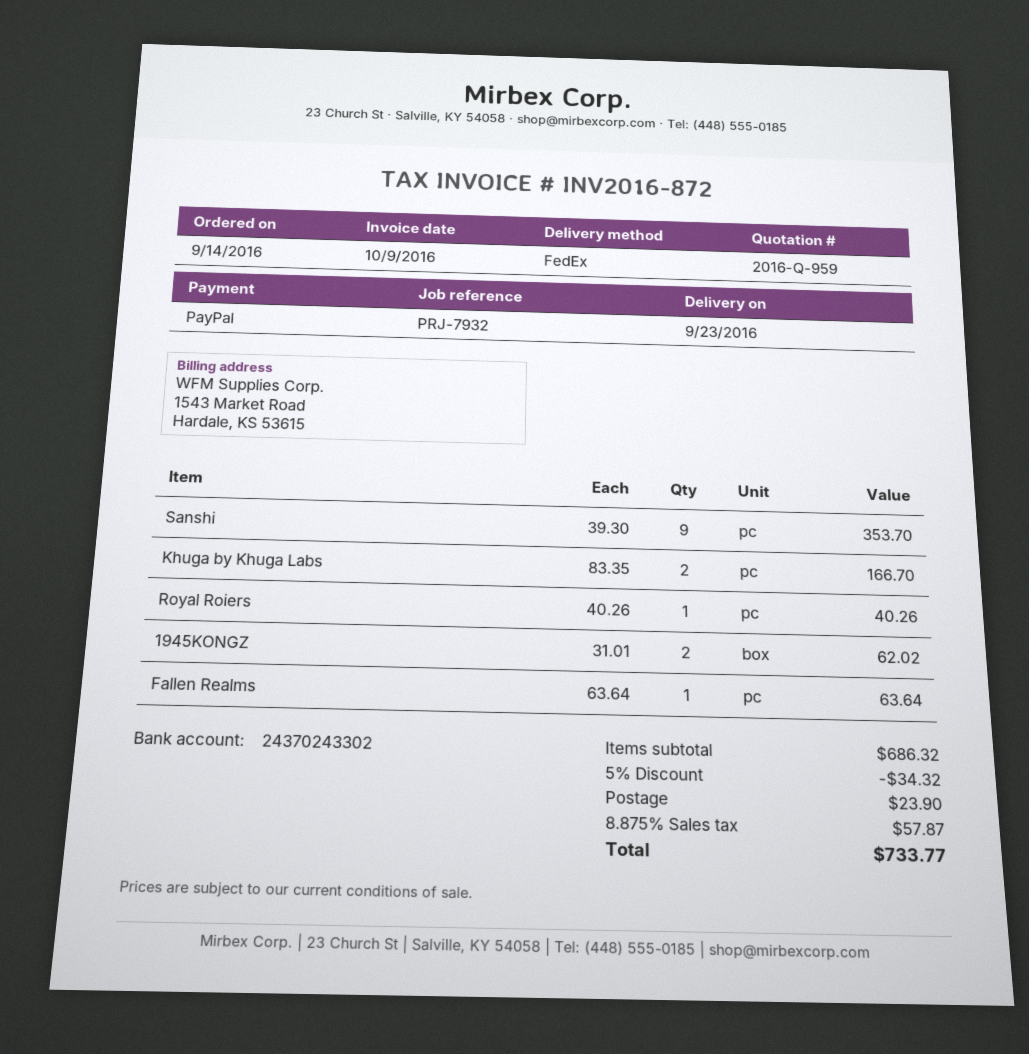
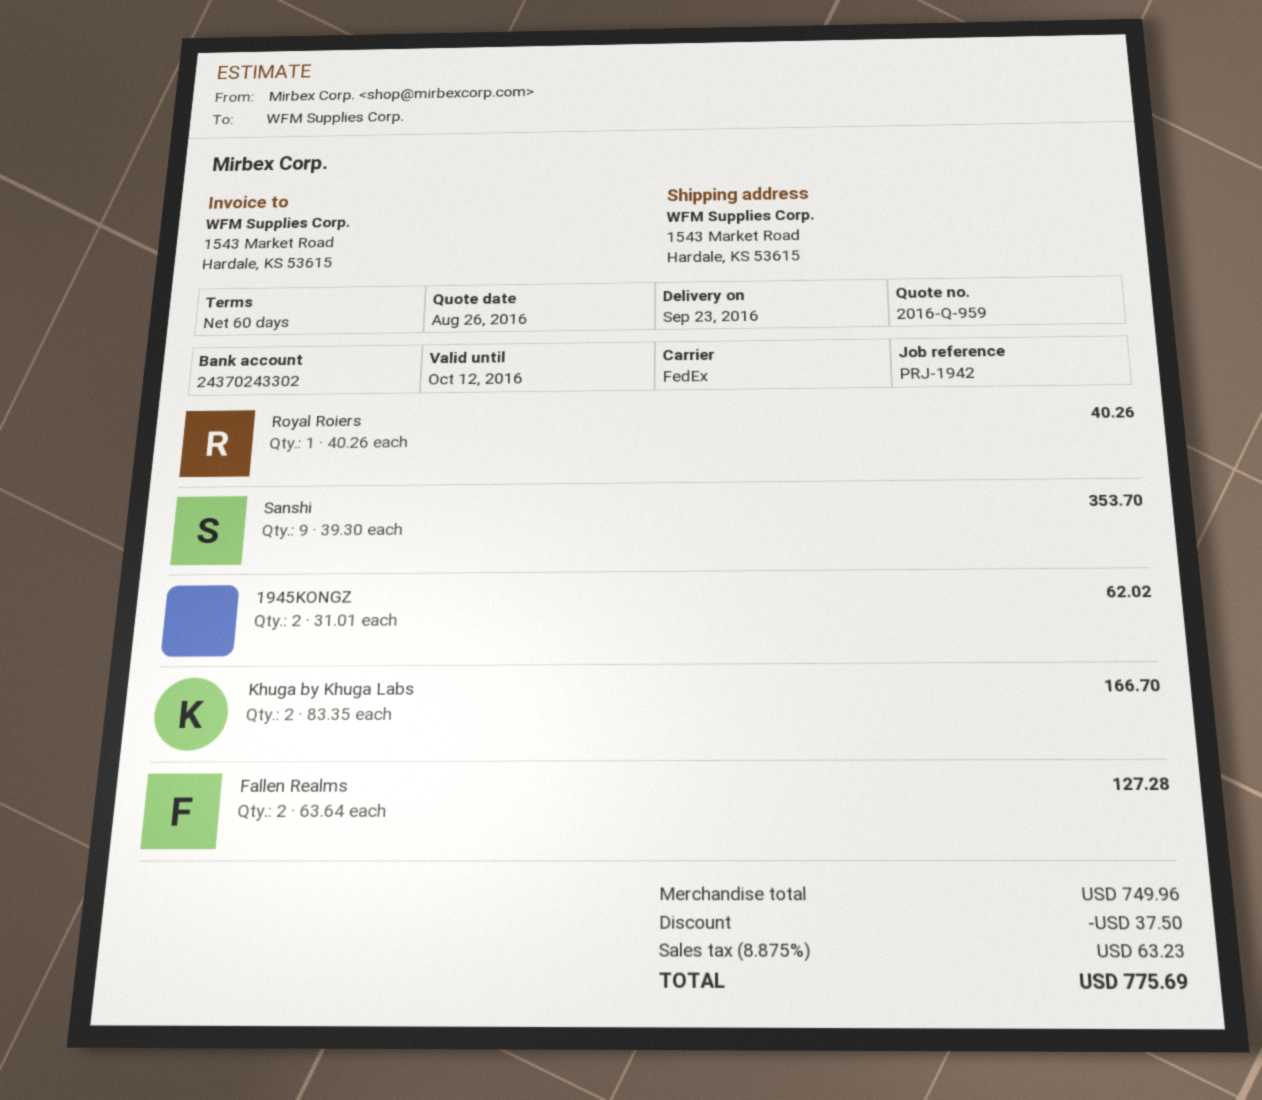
reference: PRJ-7932 -> PRJ-1942
Fallen Realms: 1 x 63.64 = 63.64 -> 2 x 63.64 = 127.28
subtotal: 686.32 -> 749.96
discount: 34.32 -> 37.50
shipping: 23.90 -> none
tax: 8.875% = 57.87 -> 8.875% = 63.23
total: 733.77 -> 775.69

